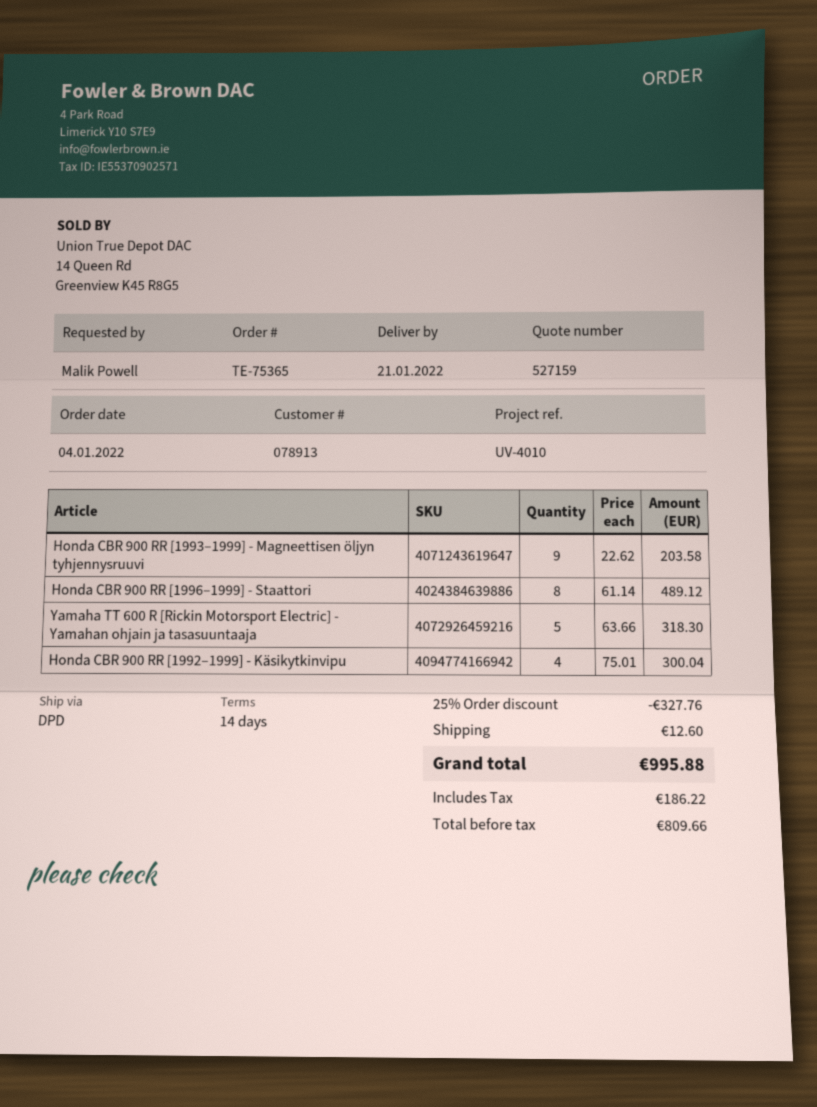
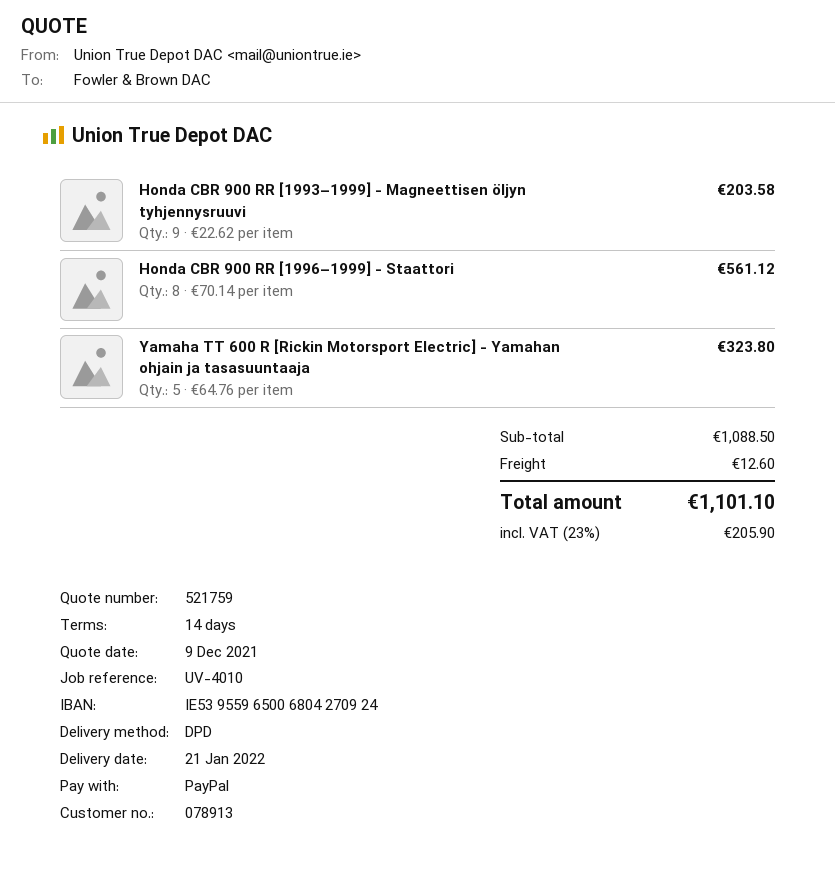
quote number: 527159 -> 521759
Honda CBR 900 RR [1996–1999] - Staattori: 8 x 61.14 = 489.12 -> 8 x 70.14 = 561.12
Yamaha TT 600 R [Rickin Motorsport Electric] - Yamahan ohjain ja tasasuuntaaja: 5 x 63.66 = 318.30 -> 5 x 64.76 = 323.80
Honda CBR 900 RR [1992–1999] - Käsikytkinvipu: 4 x 75.01 = 300.04 -> none
discount: 25% = 327.76 -> none
tax: 186.22 -> 205.90
total: 995.88 -> 1101.10

